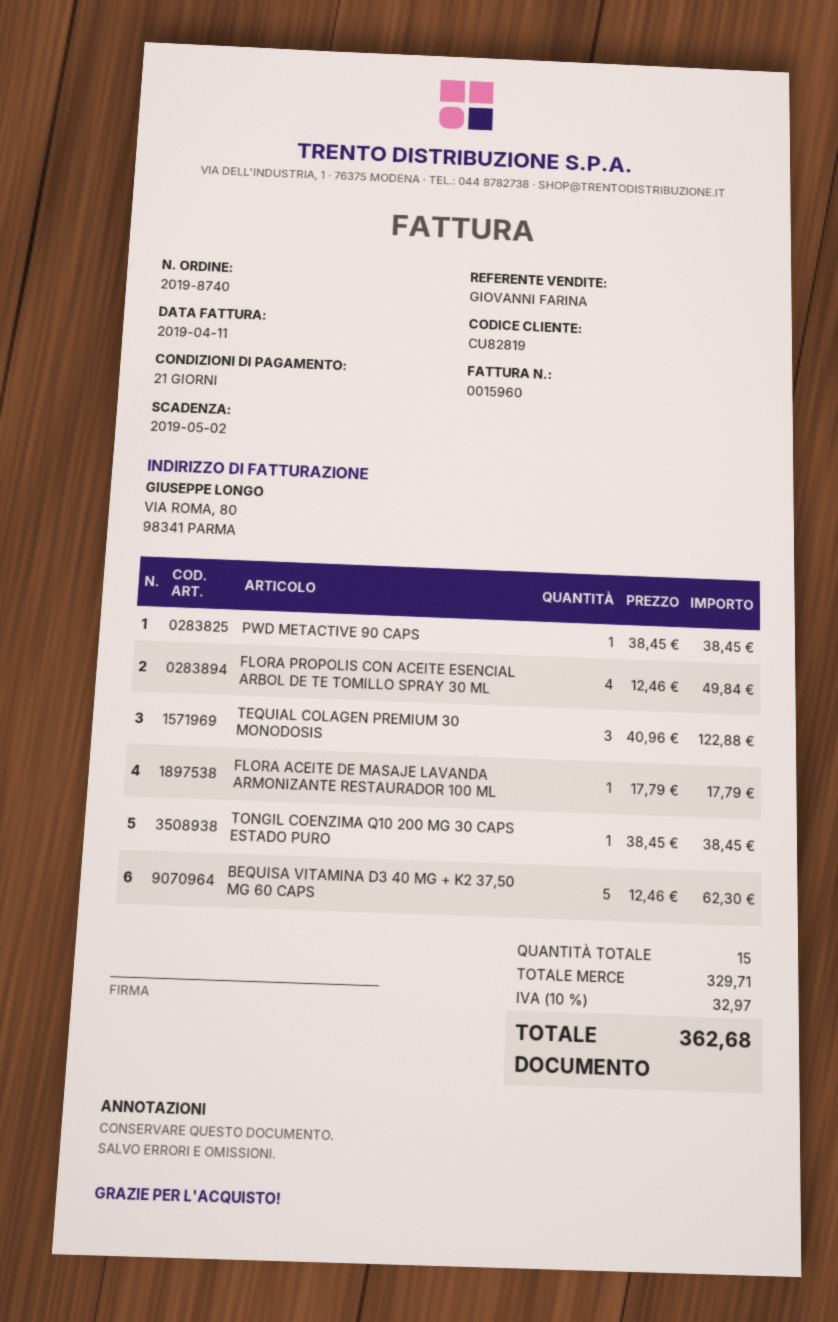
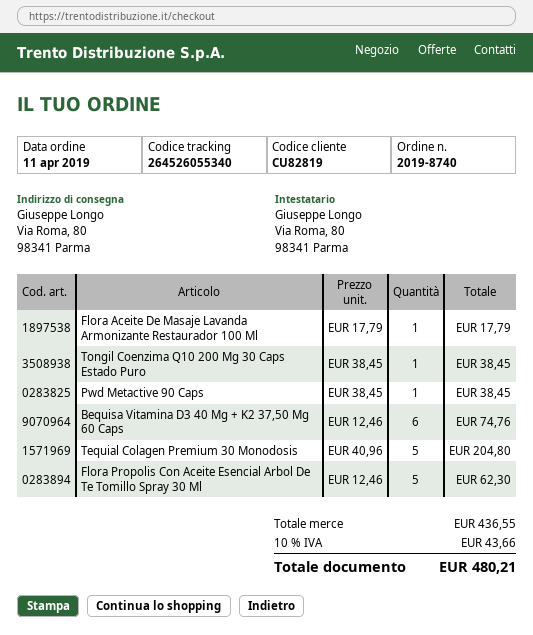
FLORA PROPOLIS CON ACEITE ESENCIAL ARBOL DE TE TOMILLO SPRAY 30 ML: 4 x 12.46 = 49.84 -> 5 x 12.46 = 62.30
TEQUIAL COLAGEN PREMIUM 30 MONODOSIS: 3 x 40.96 = 122.88 -> 5 x 40.96 = 204.80
BEQUISA VITAMINA D3 40 MG + K2 37,50 MG 60 CAPS: 5 x 12.46 = 62.30 -> 6 x 12.46 = 74.76
subtotal: 329.71 -> 436.55
tax: 10% = 32.97 -> 10% = 43.66
total: 362.68 -> 480.21

